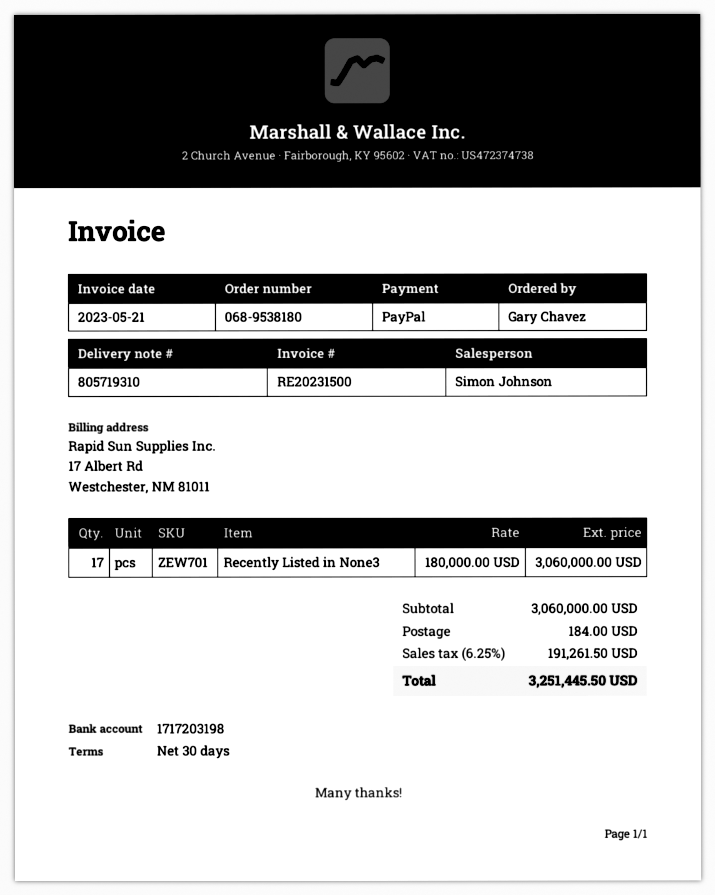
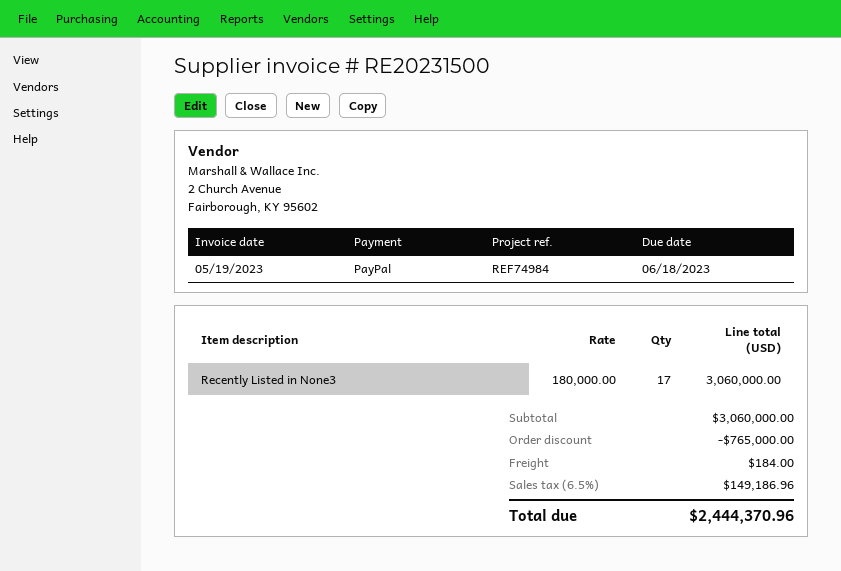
invoice date: 2023-05-21 -> 2023-05-19
discount: none -> 765000.00
tax: 6.25% = 191261.50 -> 6.5% = 149186.96
total: 3251445.50 -> 2444370.96

